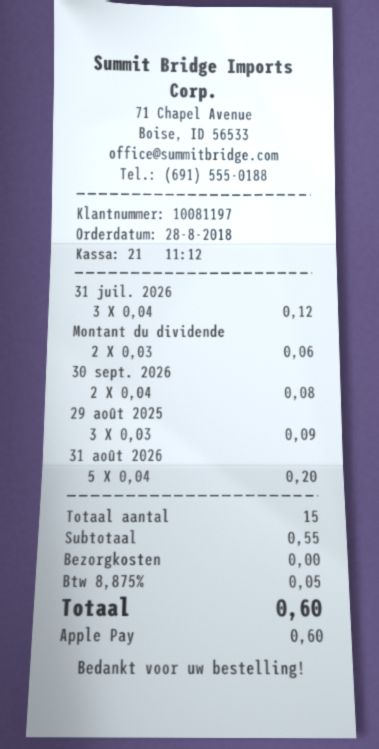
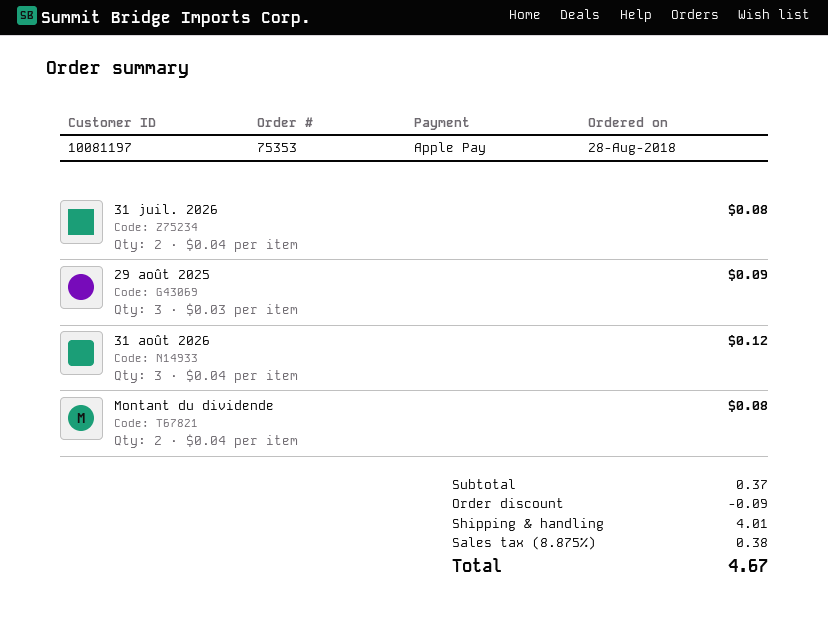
31 juil. 2026: 3 x 0.04 = 0.12 -> 2 x 0.04 = 0.08
Montant du dividende: 2 x 0.03 = 0.06 -> 2 x 0.04 = 0.08
30 sept. 2026: 2 x 0.04 = 0.08 -> none
31 août 2026: 5 x 0.04 = 0.20 -> 3 x 0.04 = 0.12
subtotal: 0.55 -> 0.37
discount: none -> 0.09
shipping: 0.00 -> 4.01
tax: 8.875% = 0.05 -> 8.875% = 0.38
total: 0.60 -> 4.67

